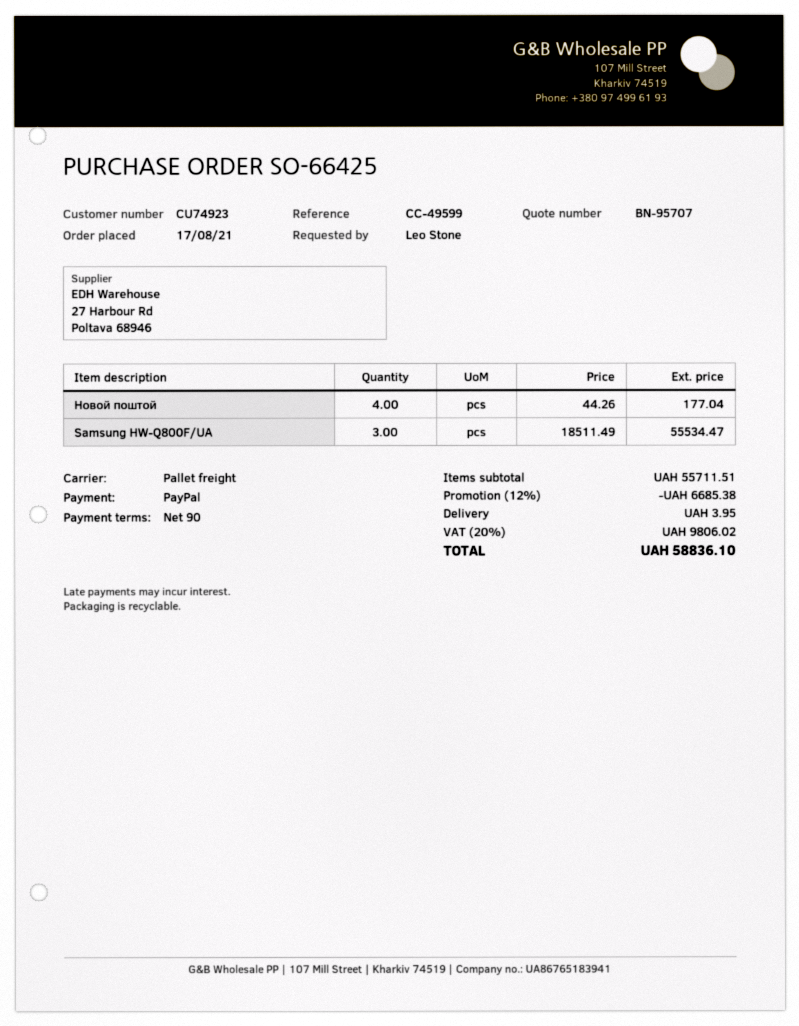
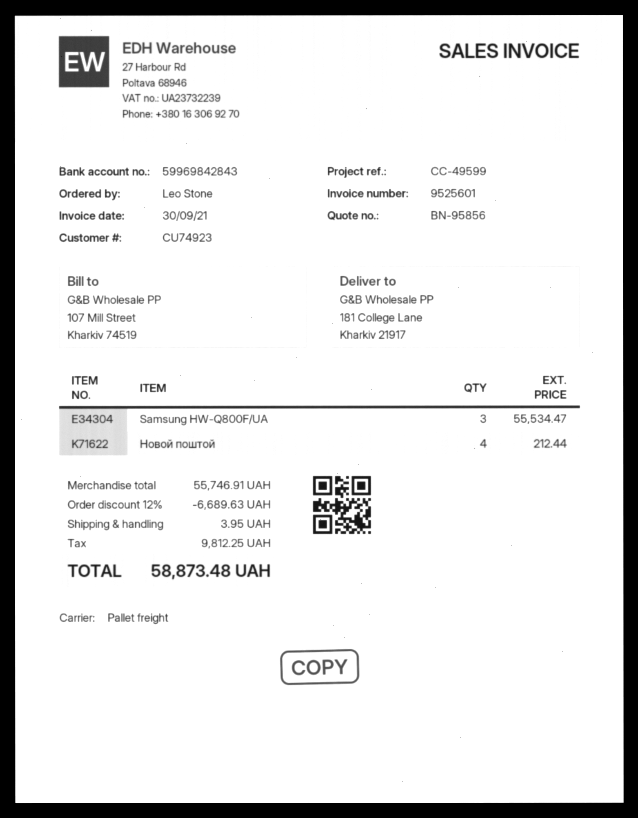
quote number: BN-95707 -> BN-95856
Новой поштой: 4 for 177.04 -> 4 for 212.44
subtotal: 55711.51 -> 55746.91
discount: 12% = 6685.38 -> 12% = 6689.63
tax: 9806.02 -> 9812.25
total: 58836.10 -> 58873.48

